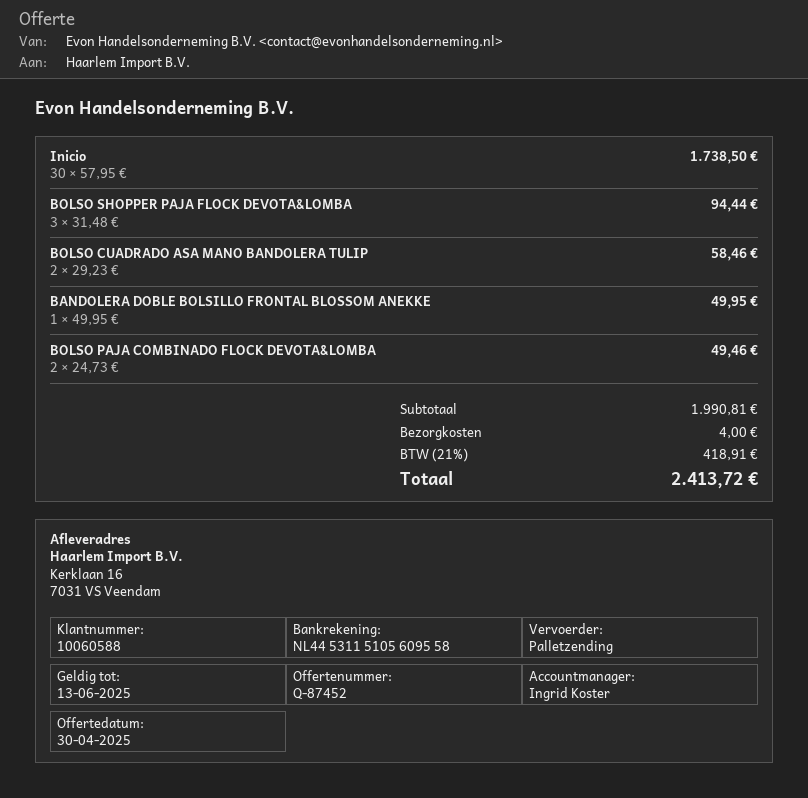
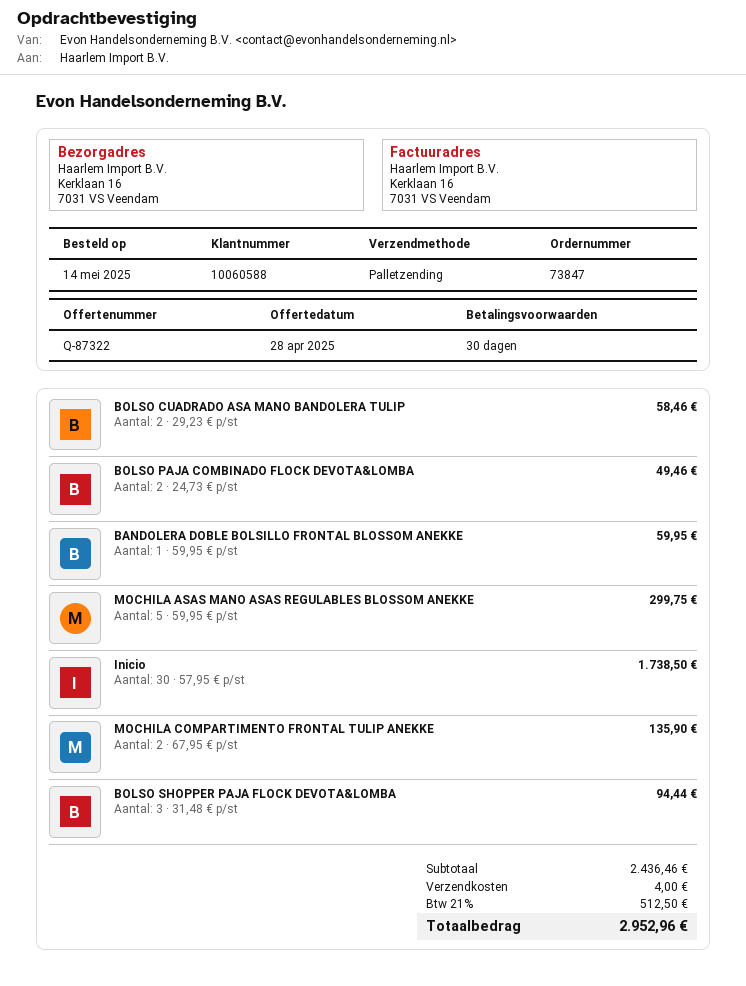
quote number: Q-87452 -> Q-87322
quote date: 2025-04-30 -> 2025-04-28
BANDOLERA DOBLE BOLSILLO FRONTAL BLOSSOM ANEKKE: 1 x 49.95 = 49.95 -> 1 x 59.95 = 59.95
MOCHILA ASAS MANO ASAS REGULABLES BLOSSOM ANEKKE: none -> 5 x 59.95 = 299.75
MOCHILA COMPARTIMENTO FRONTAL TULIP ANEKKE: none -> 2 x 67.95 = 135.90
subtotal: 1990.81 -> 2436.46
tax: 21% = 418.91 -> 21% = 512.50
total: 2413.72 -> 2952.96

